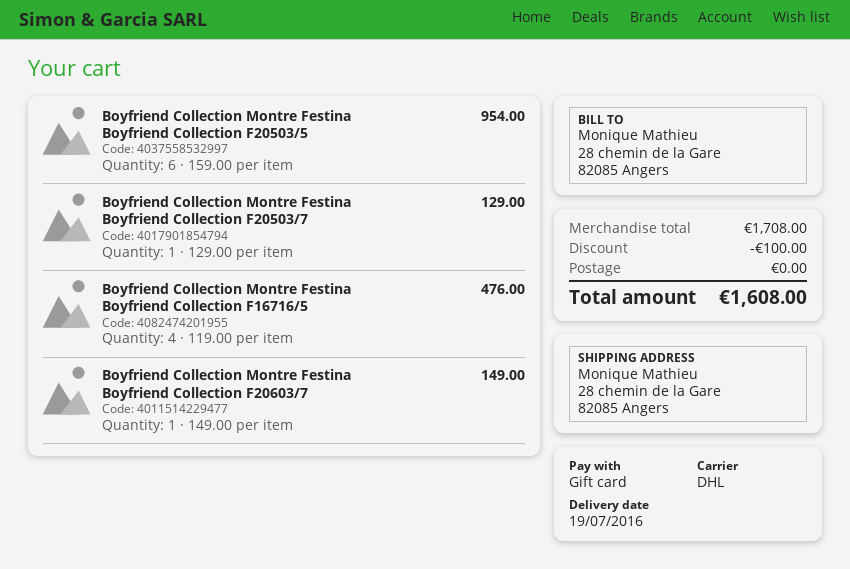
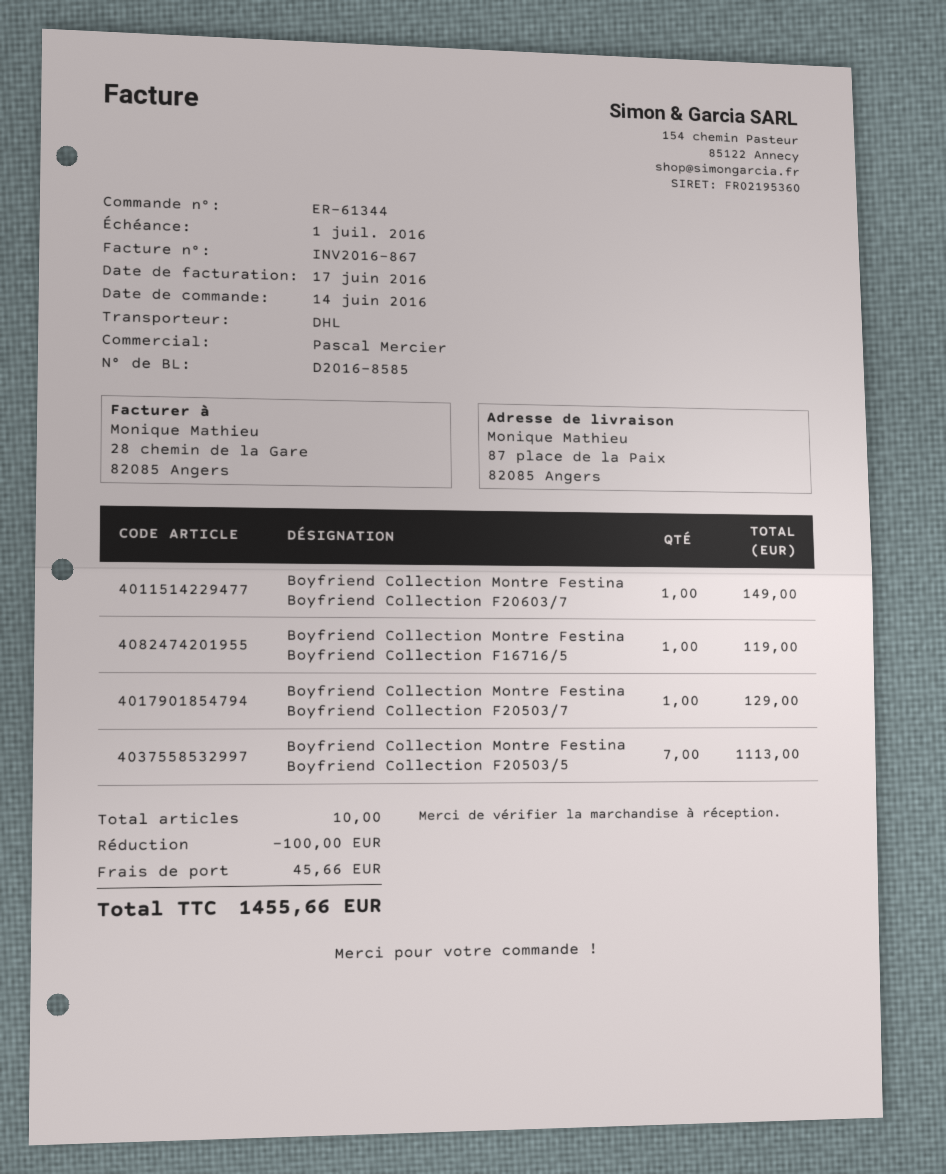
ship to: 28 chemin de la Gare, 82085 Angers -> 87 place de la Paix, 82085 Angers
Boyfriend Collection Montre Festina Boyfriend Collection F20503/5: 6 for 954.00 -> 7 for 1113.00
Boyfriend Collection Montre Festina Boyfriend Collection F16716/5: 4 for 476.00 -> 1 for 119.00
shipping: 0.00 -> 45.66
total: 1608.00 -> 1455.66

